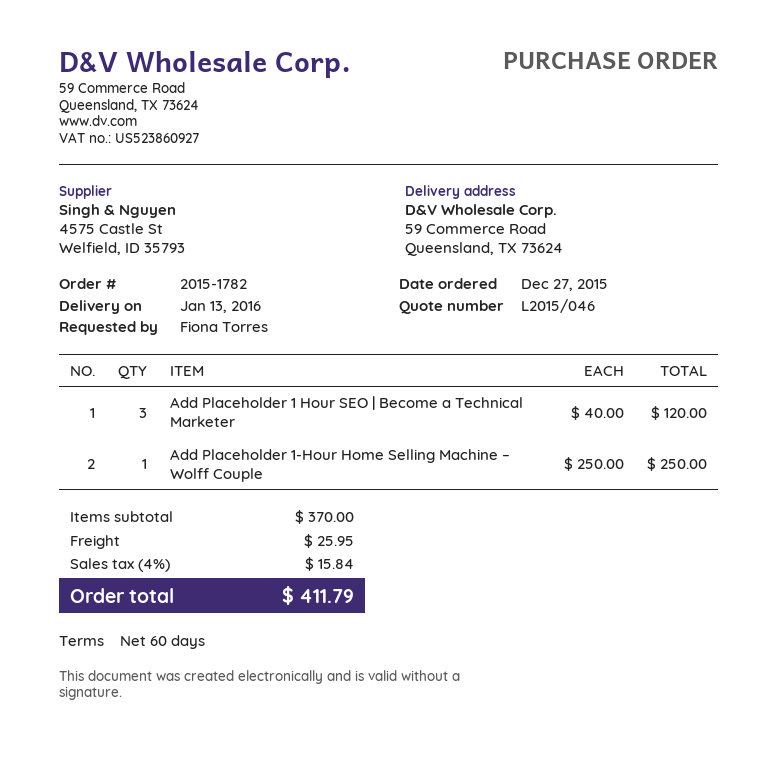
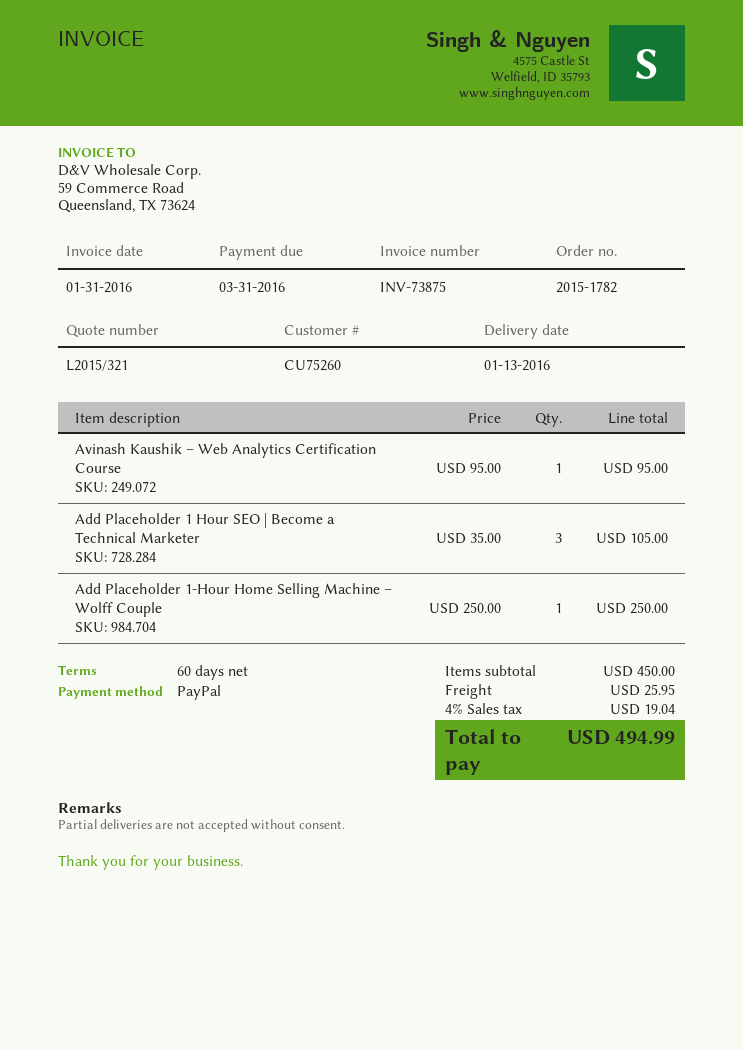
quote number: L2015/046 -> L2015/321
Add Placeholder 1 Hour SEO | Become a Technical Marketer: 3 x 40.00 = 120.00 -> 3 x 35.00 = 105.00
Avinash Kaushik – Web Analytics Certification Course: none -> 1 x 95.00 = 95.00
subtotal: 370.00 -> 450.00
tax: 4% = 15.84 -> 4% = 19.04
total: 411.79 -> 494.99

